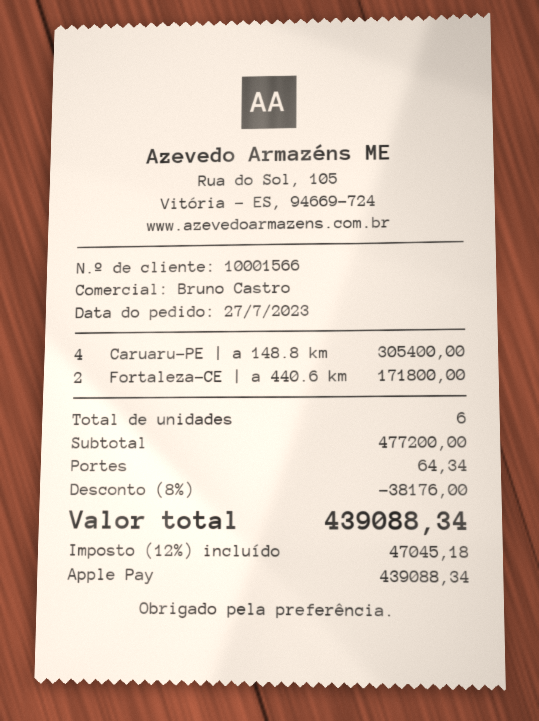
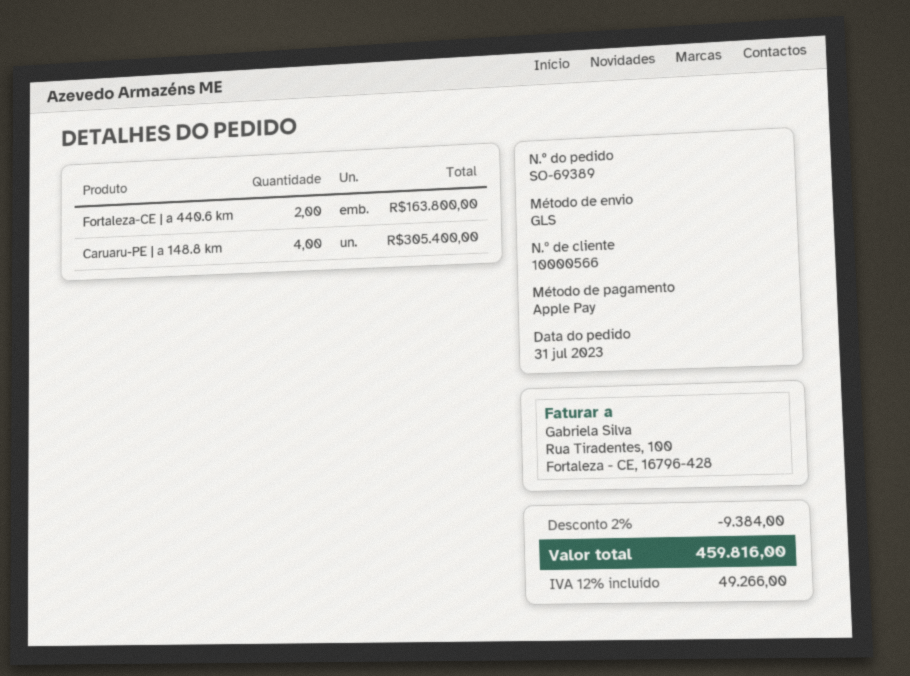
order date: 2023-07-27 -> 2023-07-31
customer number: 10001566 -> 10000566
Fortaleza-CE | a 440.6 km: 2 for 171800.00 -> 2 for 163800.00
discount: 8% = 38176.00 -> 2% = 9384.00
shipping: 64.34 -> none
tax: 12% = 47045.18 -> 12% = 49266.00
total: 439088.34 -> 459816.00

